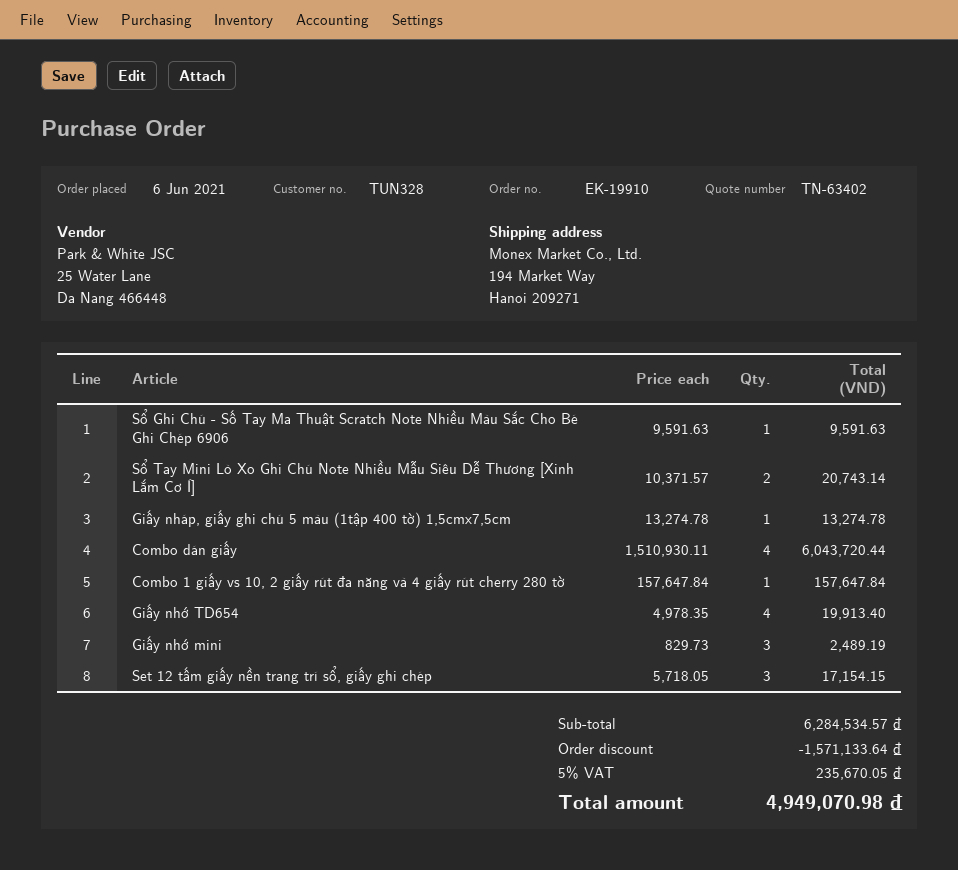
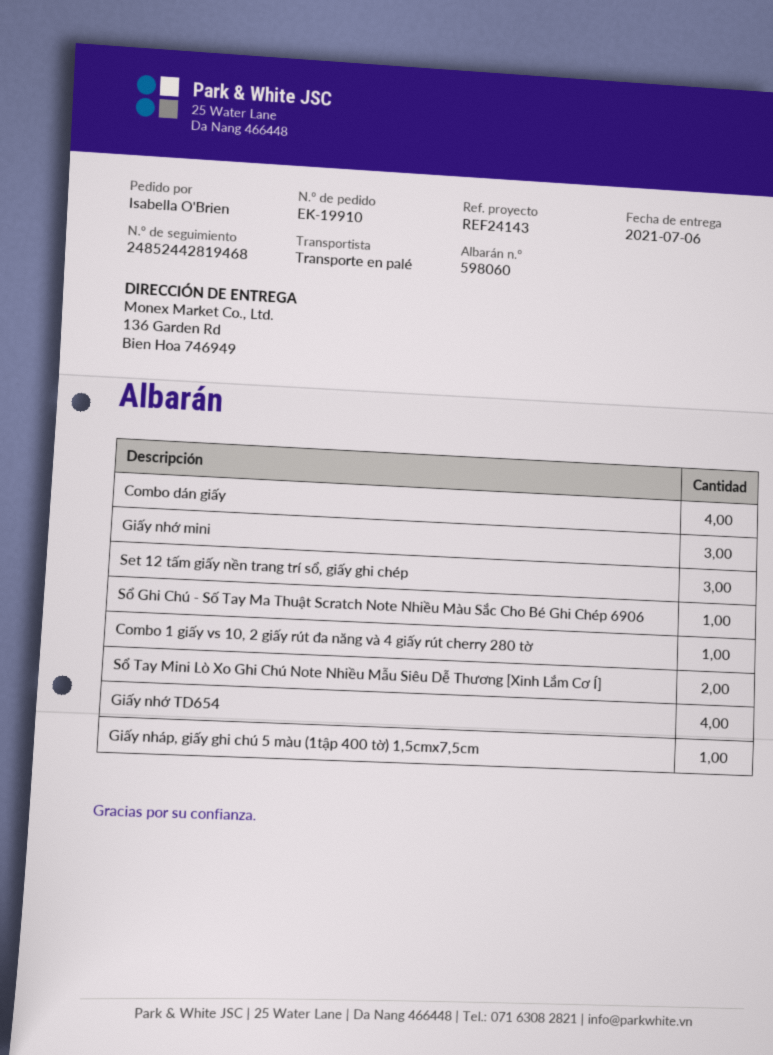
ship to: 194 Market Way, Hanoi 209271 -> 136 Garden Rd, Bien Hoa 746949

